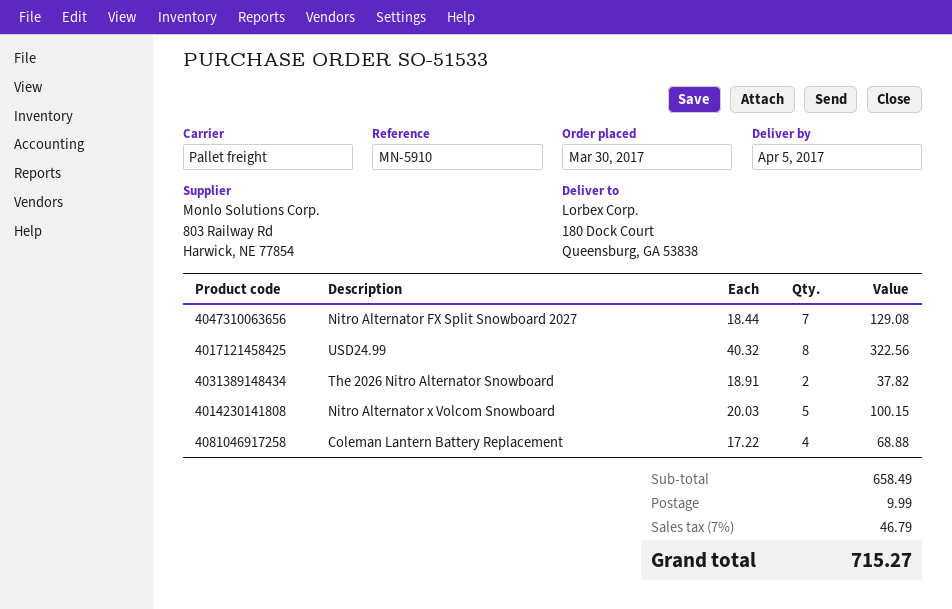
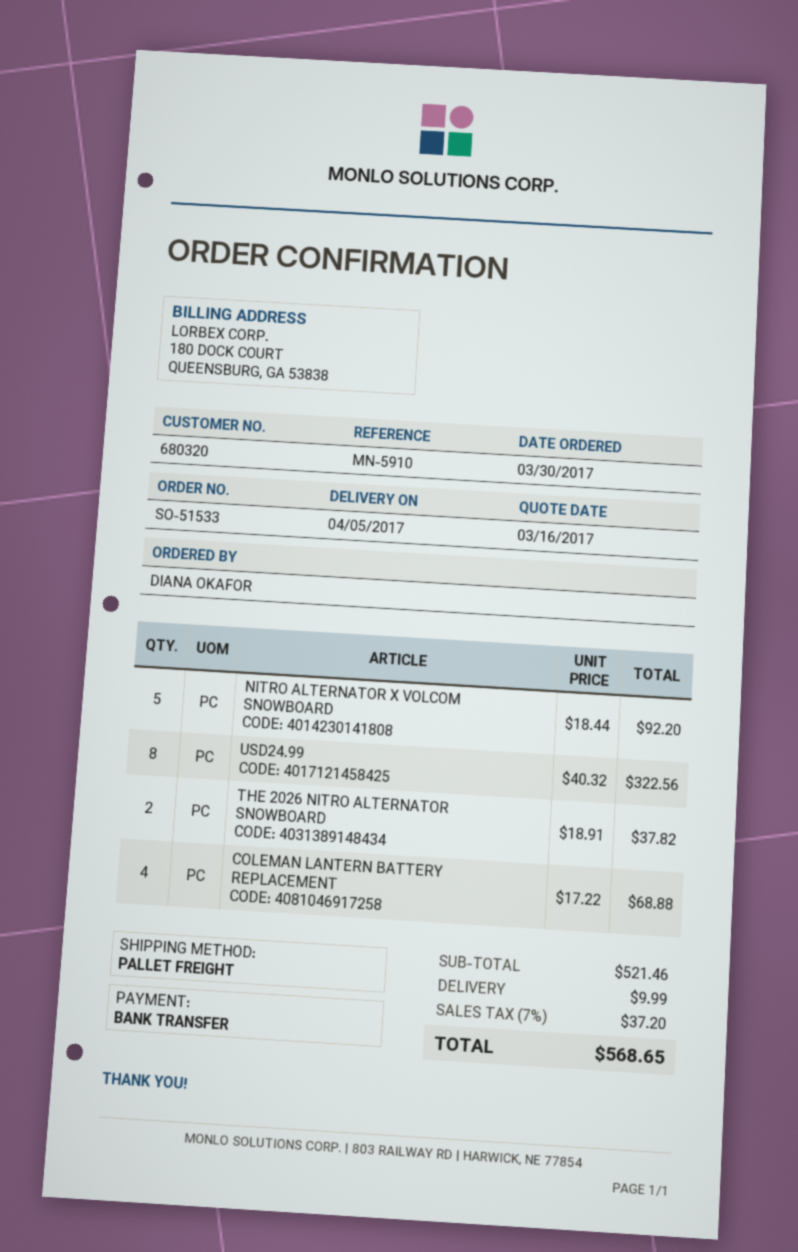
Nitro Alternator FX Split Snowboard 2027: 7 x 18.44 = 129.08 -> none
Nitro Alternator x Volcom Snowboard: 5 x 20.03 = 100.15 -> 5 x 18.44 = 92.20
subtotal: 658.49 -> 521.46
tax: 7% = 46.79 -> 7% = 37.20
total: 715.27 -> 568.65

